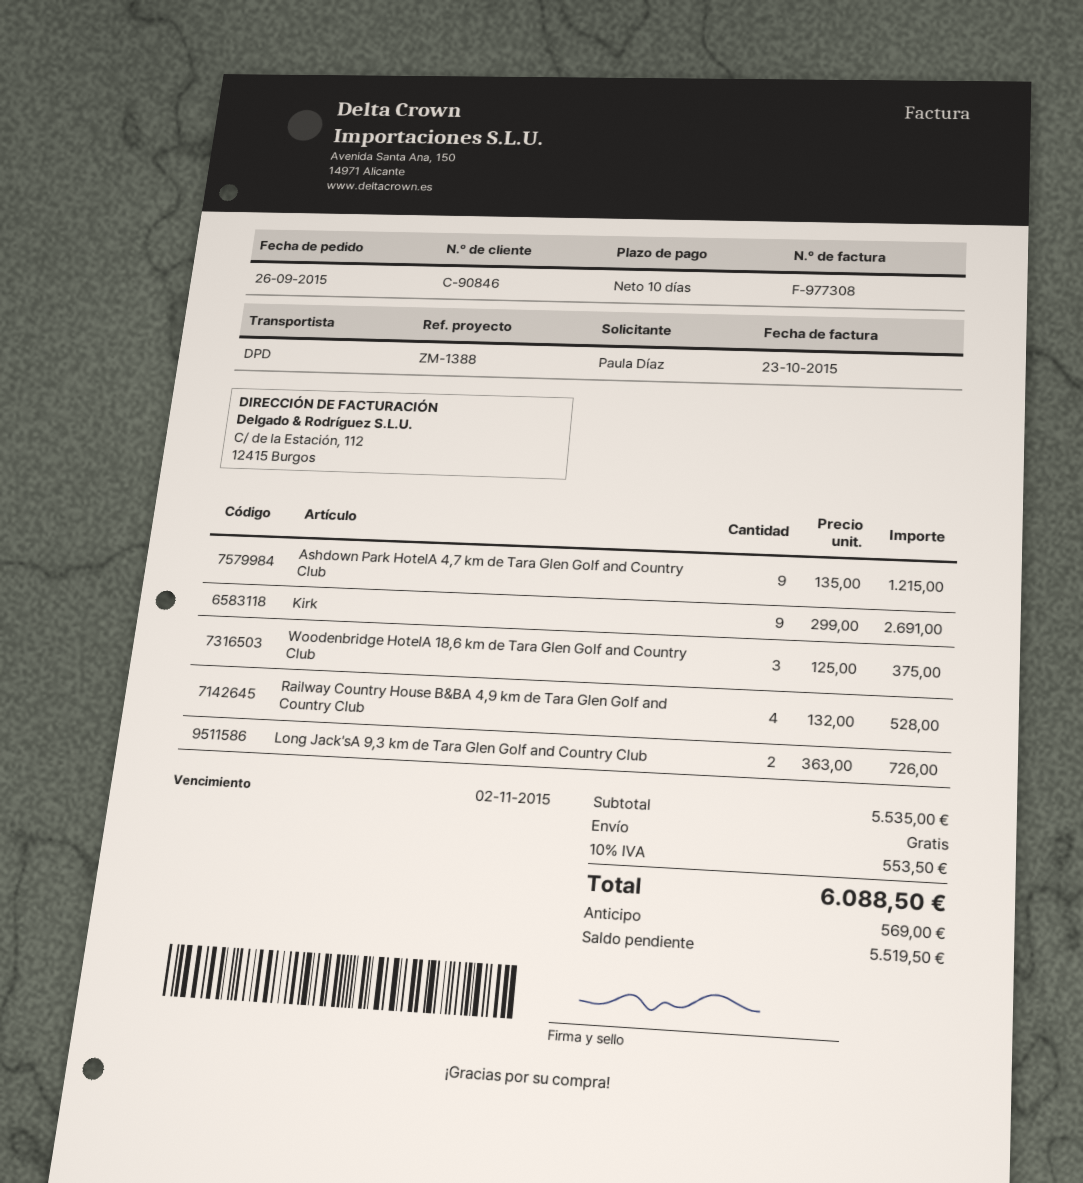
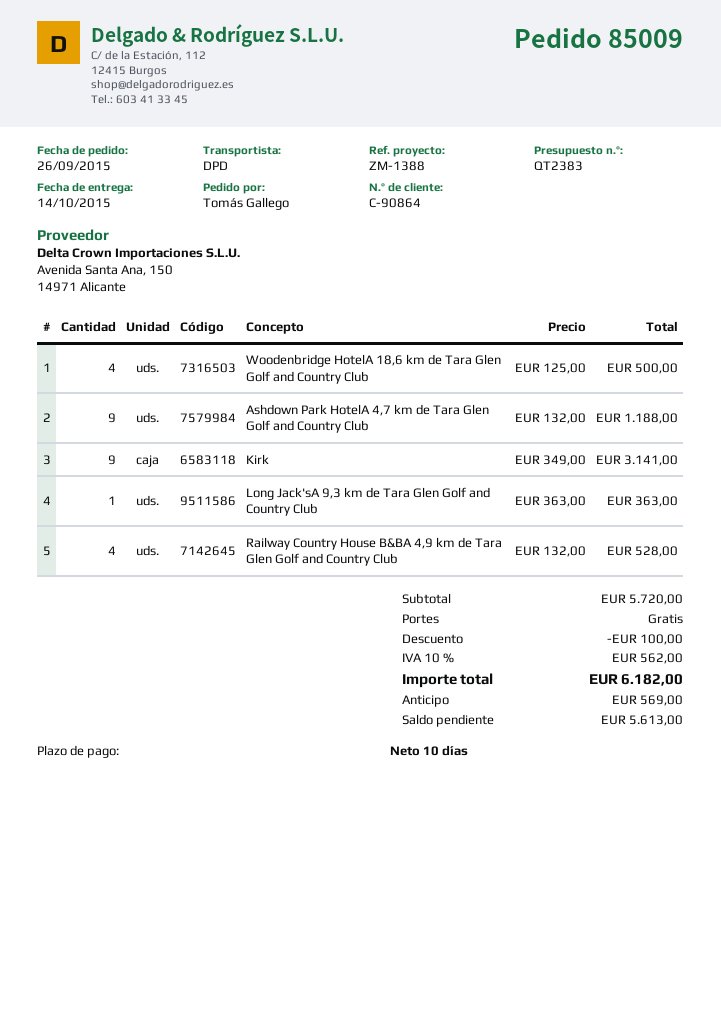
customer number: C-90846 -> C-90864
ordered by: Paula Díaz -> Tomás Gallego
Ashdown Park HotelA 4,7 km de Tara Glen Golf and Country Club: 9 x 135.00 = 1215.00 -> 9 x 132.00 = 1188.00
Kirk: 9 x 299.00 = 2691.00 -> 9 x 349.00 = 3141.00
Woodenbridge HotelA 18,6 km de Tara Glen Golf and Country Club: 3 x 125.00 = 375.00 -> 4 x 125.00 = 500.00
Long Jack'sA 9,3 km de Tara Glen Golf and Country Club: 2 x 363.00 = 726.00 -> 1 x 363.00 = 363.00
subtotal: 5535.00 -> 5720.00
discount: none -> 100.00
tax: 10% = 553.50 -> 10% = 562.00
total: 6088.50 -> 6182.00
balance: 5519.50 -> 5613.00

